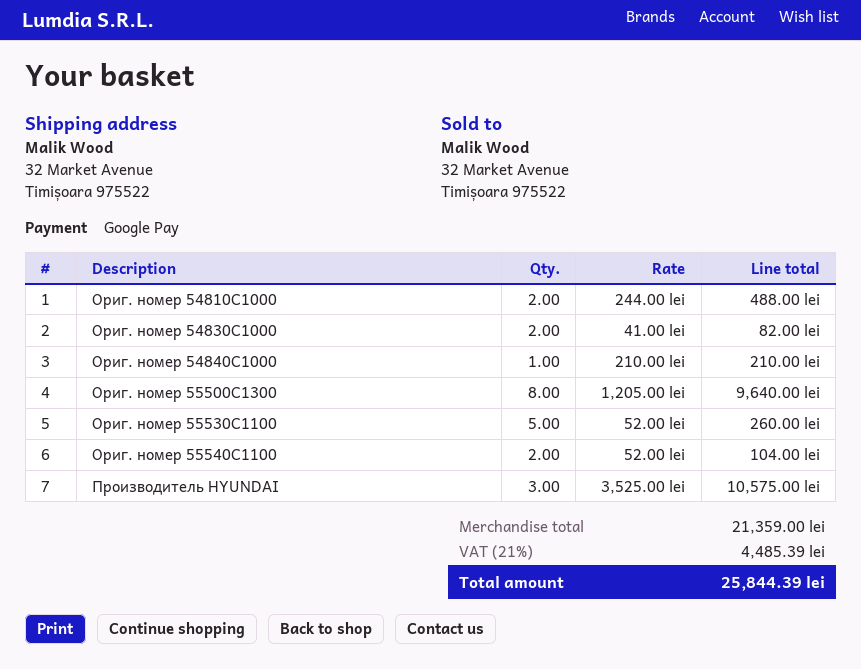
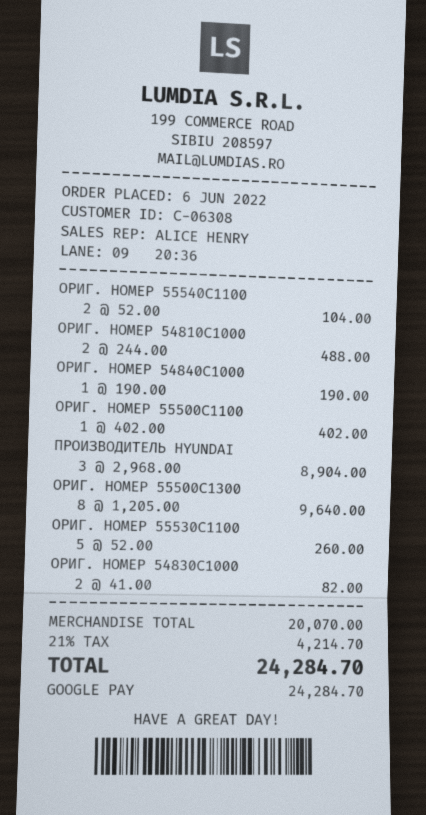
Ориг. номер 54840C1000: 1 x 210.00 = 210.00 -> 1 x 190.00 = 190.00
Производитель HYUNDAI: 3 x 3525.00 = 10575.00 -> 3 x 2968.00 = 8904.00
ОРИГ. НОМЕР 55500C1100: none -> 1 x 402.00 = 402.00
subtotal: 21359.00 -> 20070.00
tax: 21% = 4485.39 -> 21% = 4214.70
total: 25844.39 -> 24284.70

